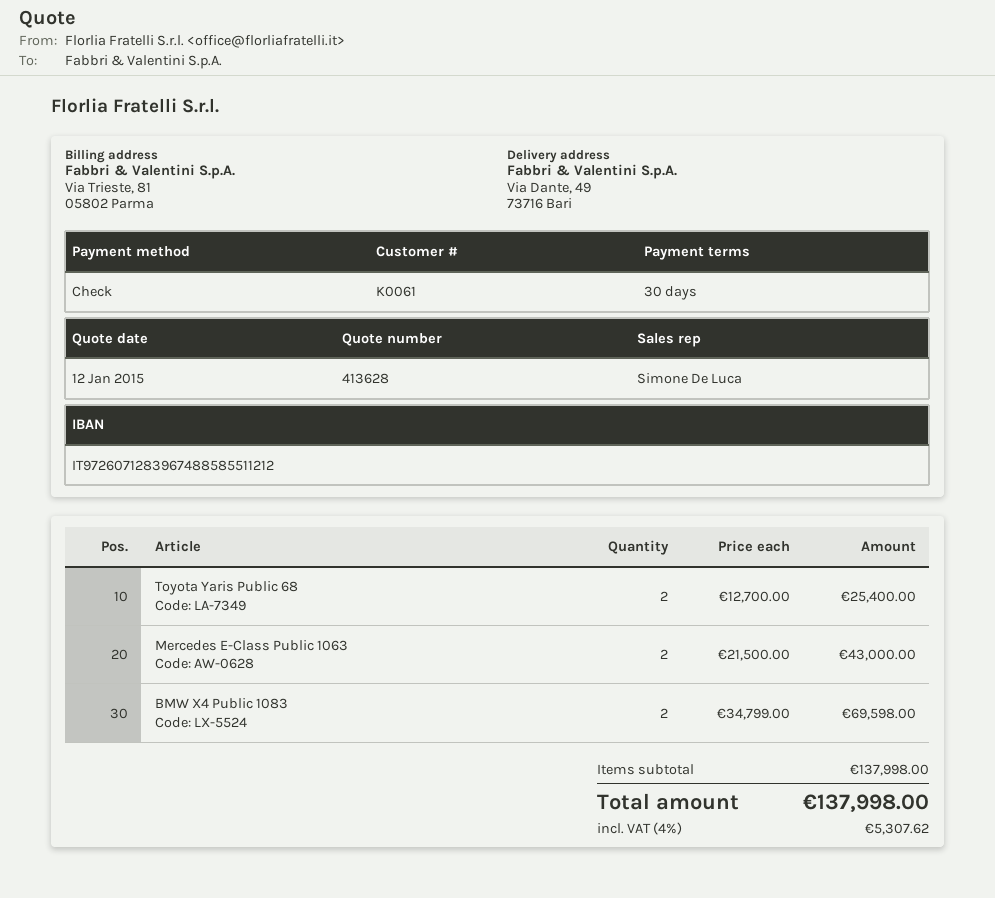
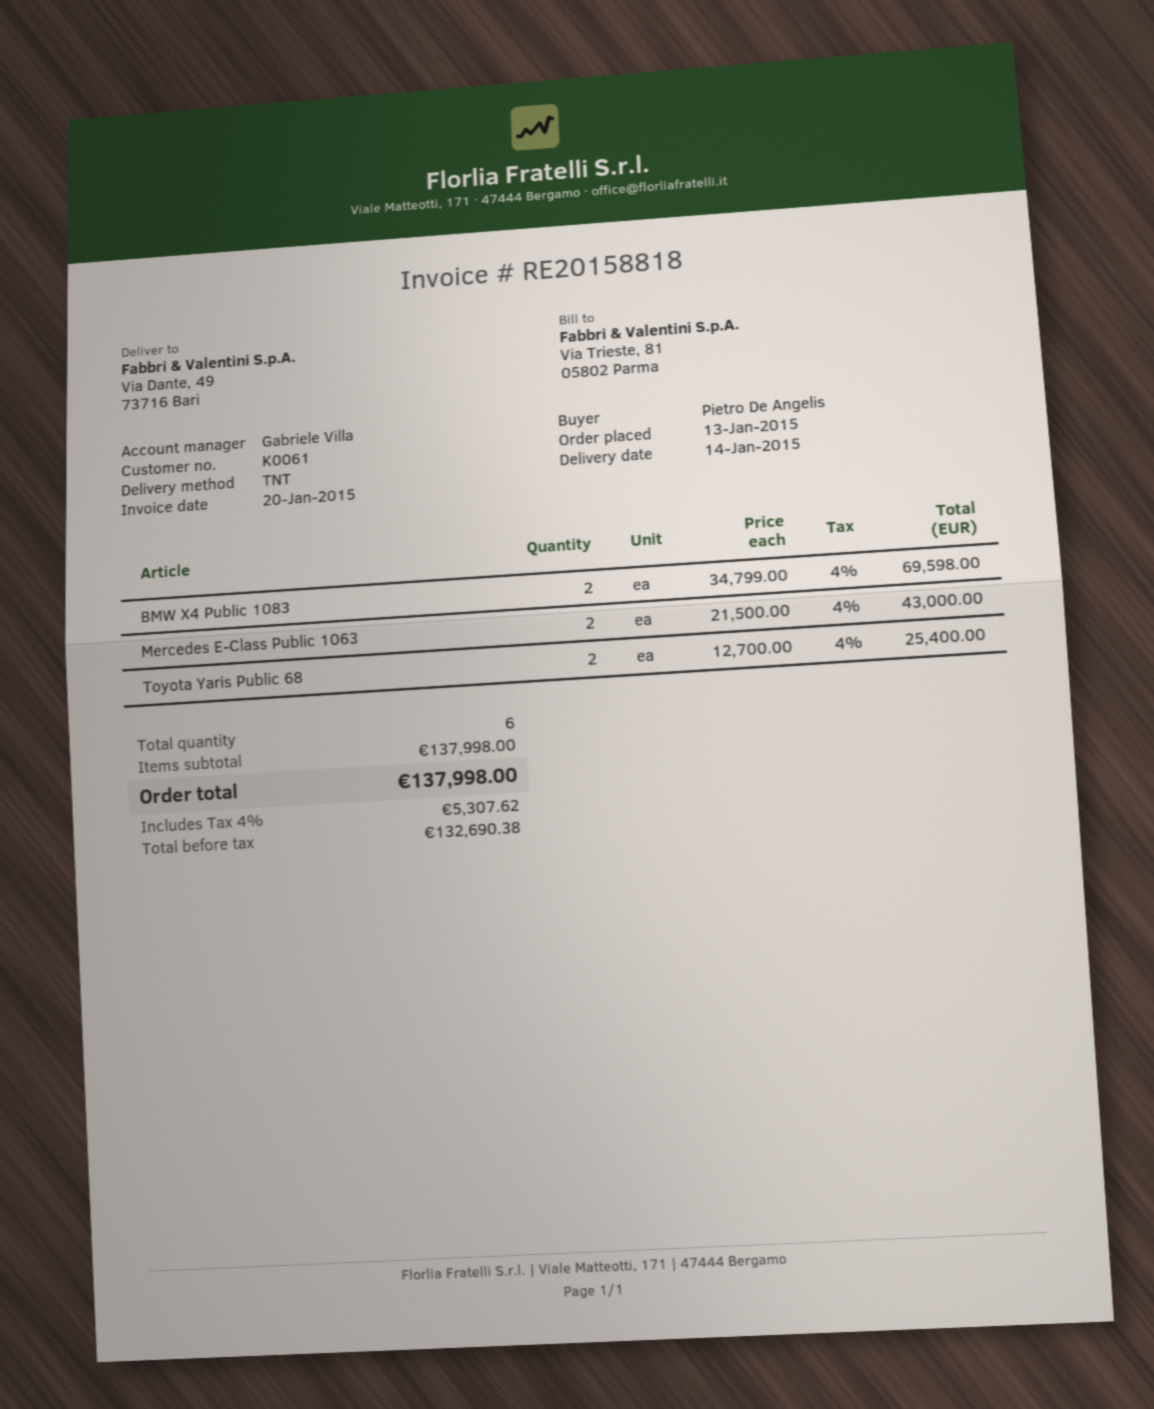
sales rep: Simone De Luca -> Gabriele Villa

